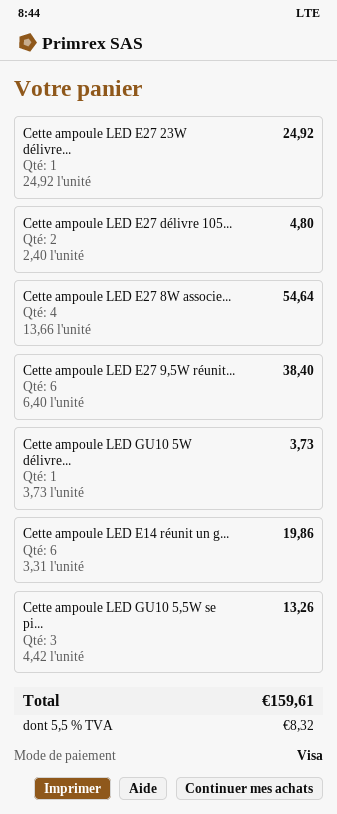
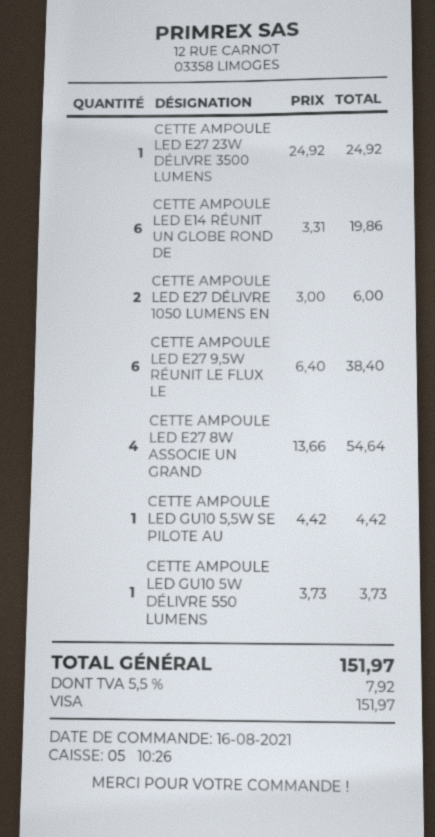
Cette ampoule LED E27 délivre 105...: 2 x 2.40 = 4.80 -> 2 x 3.00 = 6.00
Cette ampoule LED GU10 5,5W se pi...: 3 x 4.42 = 13.26 -> 1 x 4.42 = 4.42
tax: 5.5% = 8.32 -> 5.5% = 7.92
total: 159.61 -> 151.97

